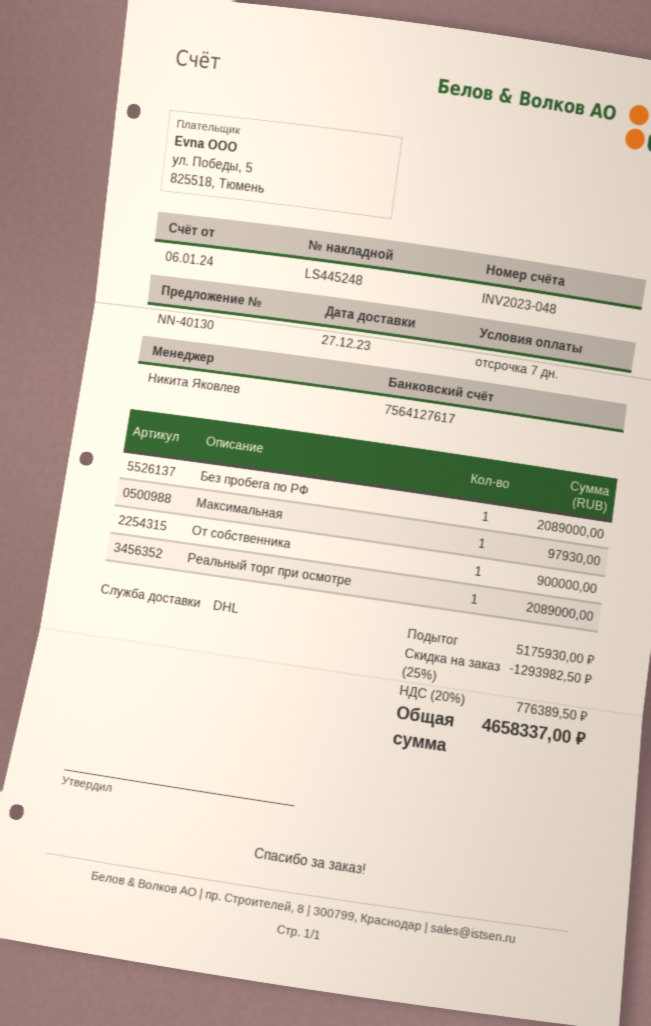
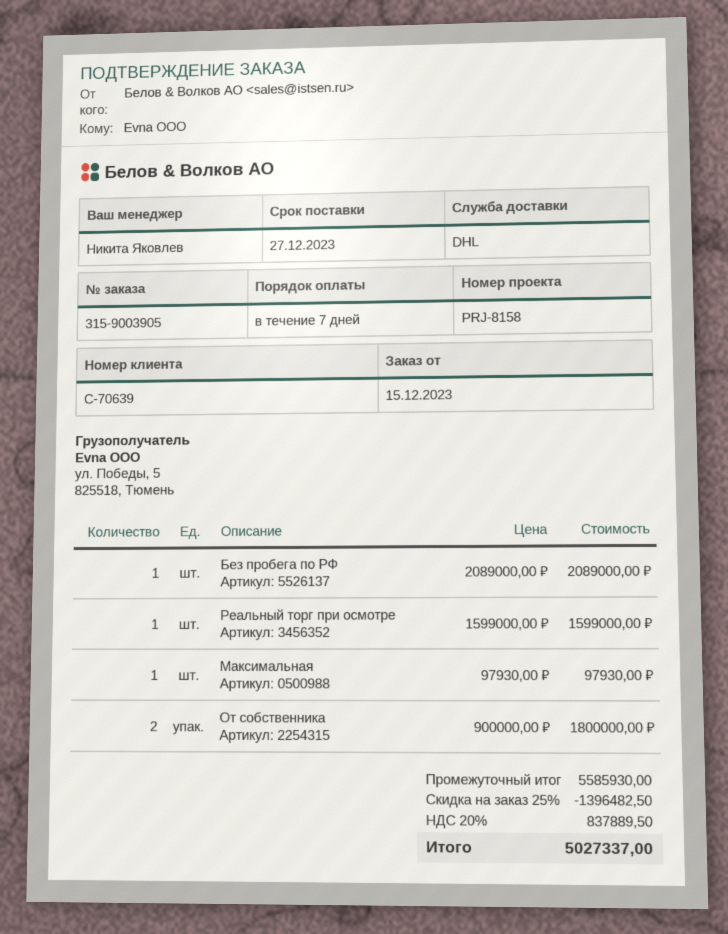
От собственника: 1 for 900000.00 -> 2 for 1800000.00
Реальный торг при осмотре: 1 for 2089000.00 -> 1 for 1599000.00
subtotal: 5175930.00 -> 5585930.00
discount: 25% = 1293982.50 -> 25% = 1396482.50
tax: 20% = 776389.50 -> 20% = 837889.50
total: 4658337.00 -> 5027337.00

